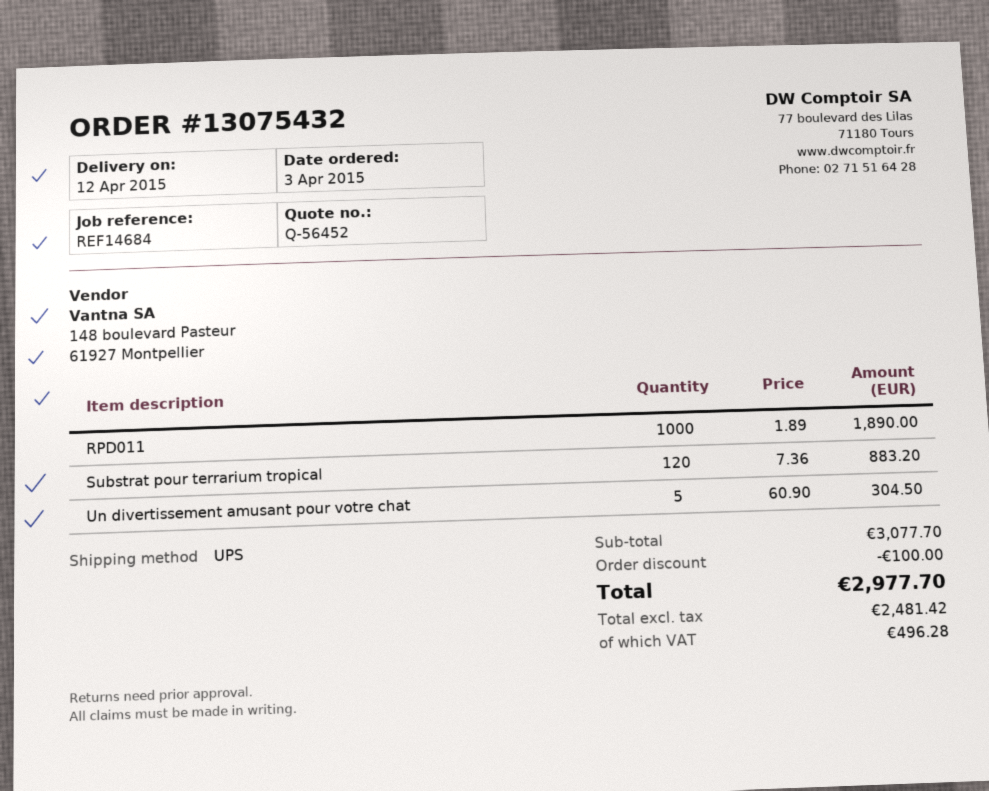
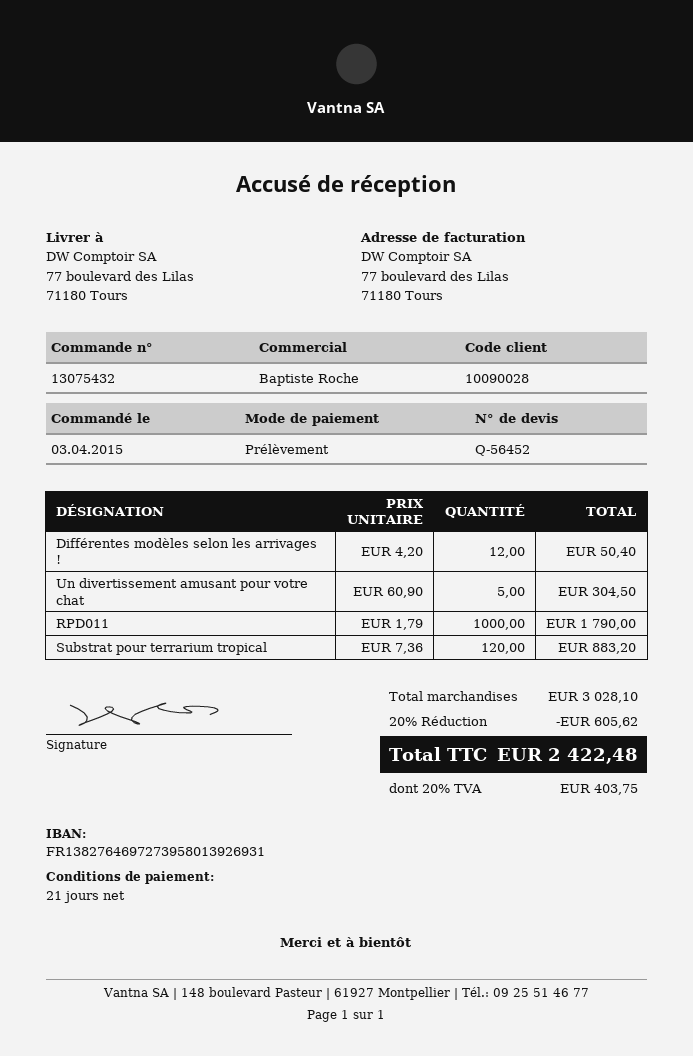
RPD011: 1000 x 1.89 = 1890.00 -> 1000 x 1.79 = 1790.00
Différentes modèles selon les arrivages !: none -> 12 x 4.20 = 50.40
subtotal: 3077.70 -> 3028.10
discount: 100.00 -> 605.62
tax: 496.28 -> 403.75
total: 2977.70 -> 2422.48

